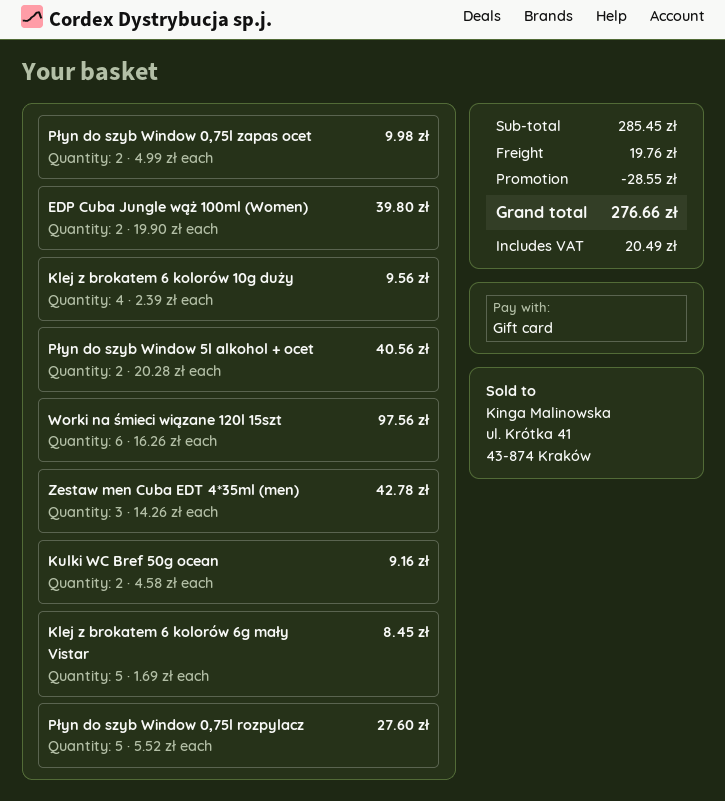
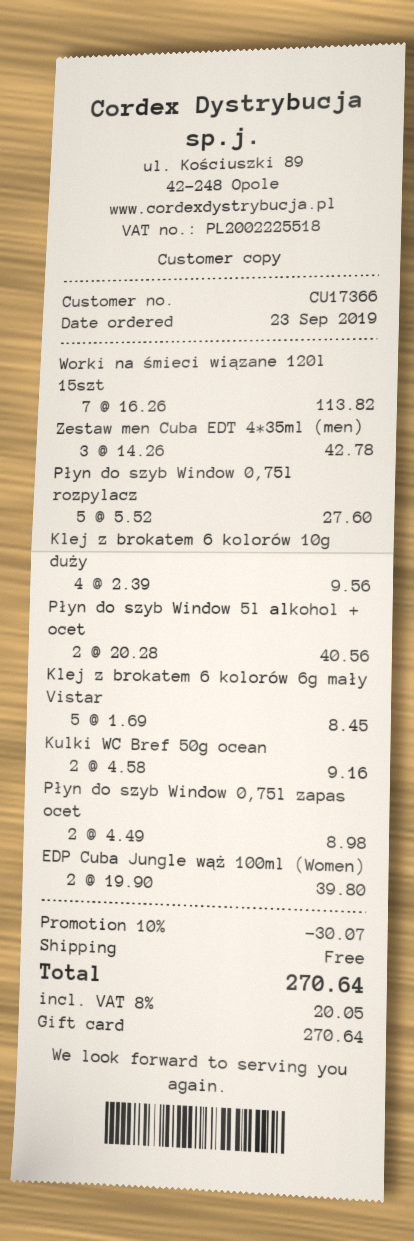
Płyn do szyb Window 0,75l zapas ocet: 2 x 4.99 = 9.98 -> 2 x 4.49 = 8.98
Worki na śmieci wiązane 120l 15szt: 6 x 16.26 = 97.56 -> 7 x 16.26 = 113.82
discount: 28.55 -> 30.07
shipping: 19.76 -> 0.00
tax: 20.49 -> 20.05
total: 276.66 -> 270.64

